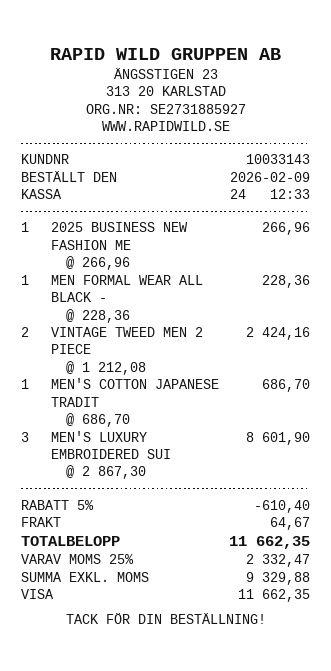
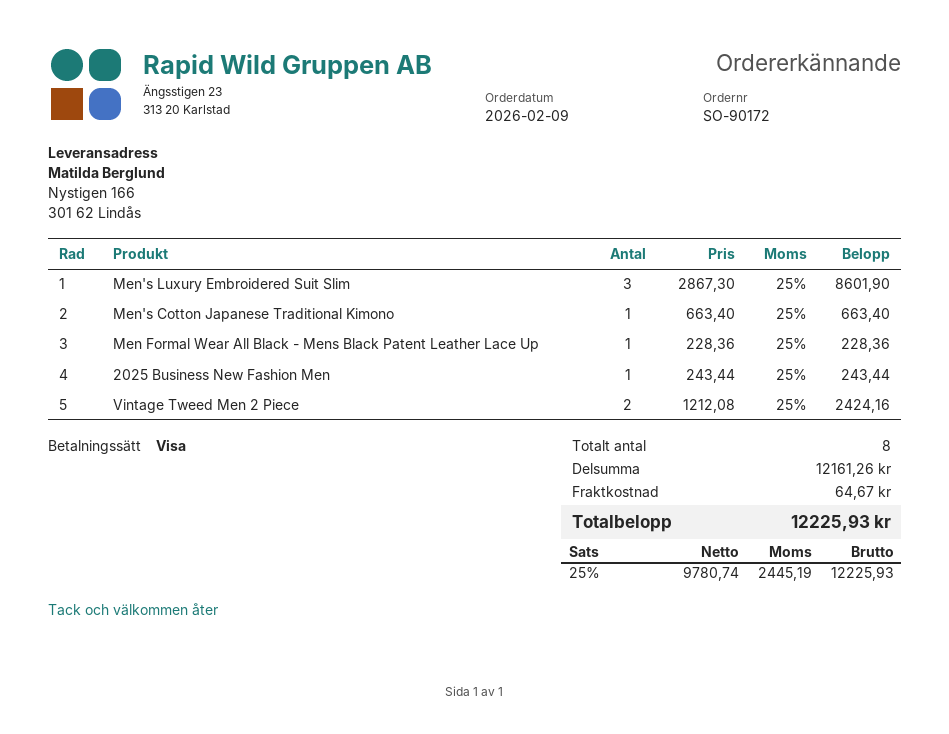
2025 BUSINESS NEW FASHION ME: 1 x 266.96 = 266.96 -> 1 x 243.44 = 243.44
MEN'S COTTON JAPANESE TRADIT: 1 x 686.70 = 686.70 -> 1 x 663.40 = 663.40
discount: 5% = 610.40 -> none
net: 9329.88 -> 9780.74
tax: 25% = 2332.47 -> 25% = 2445.19
total: 11662.35 -> 12225.93

